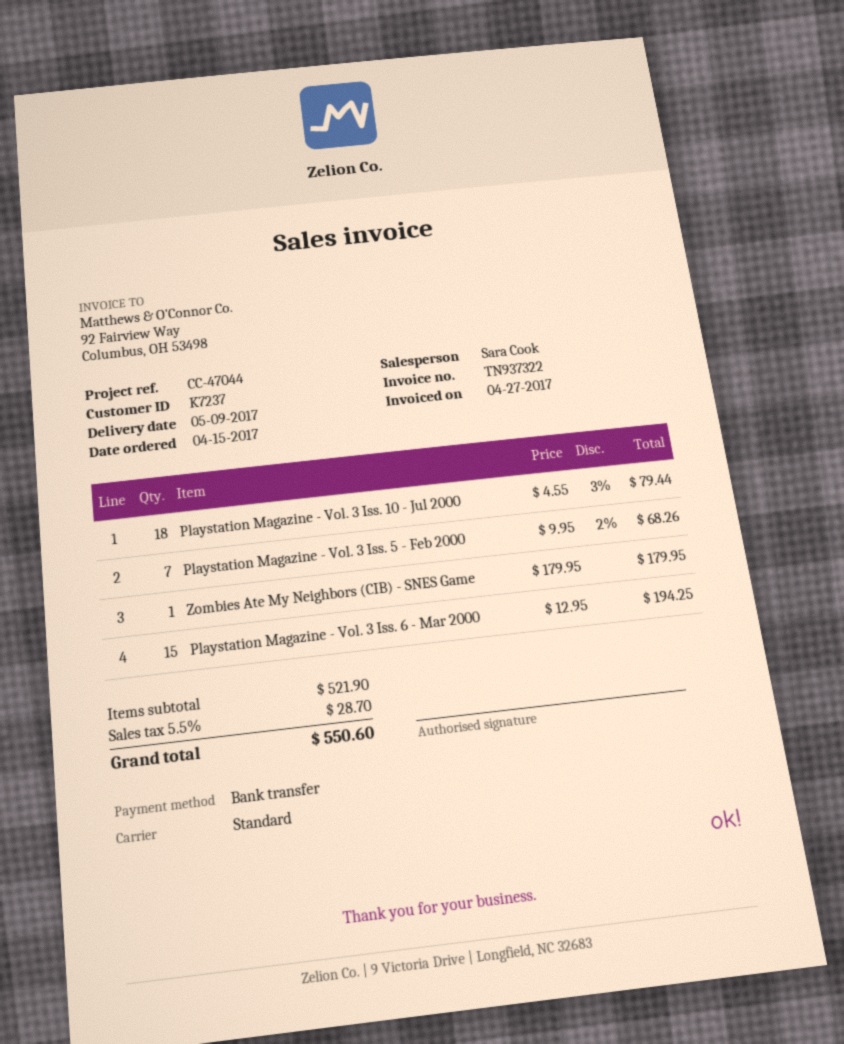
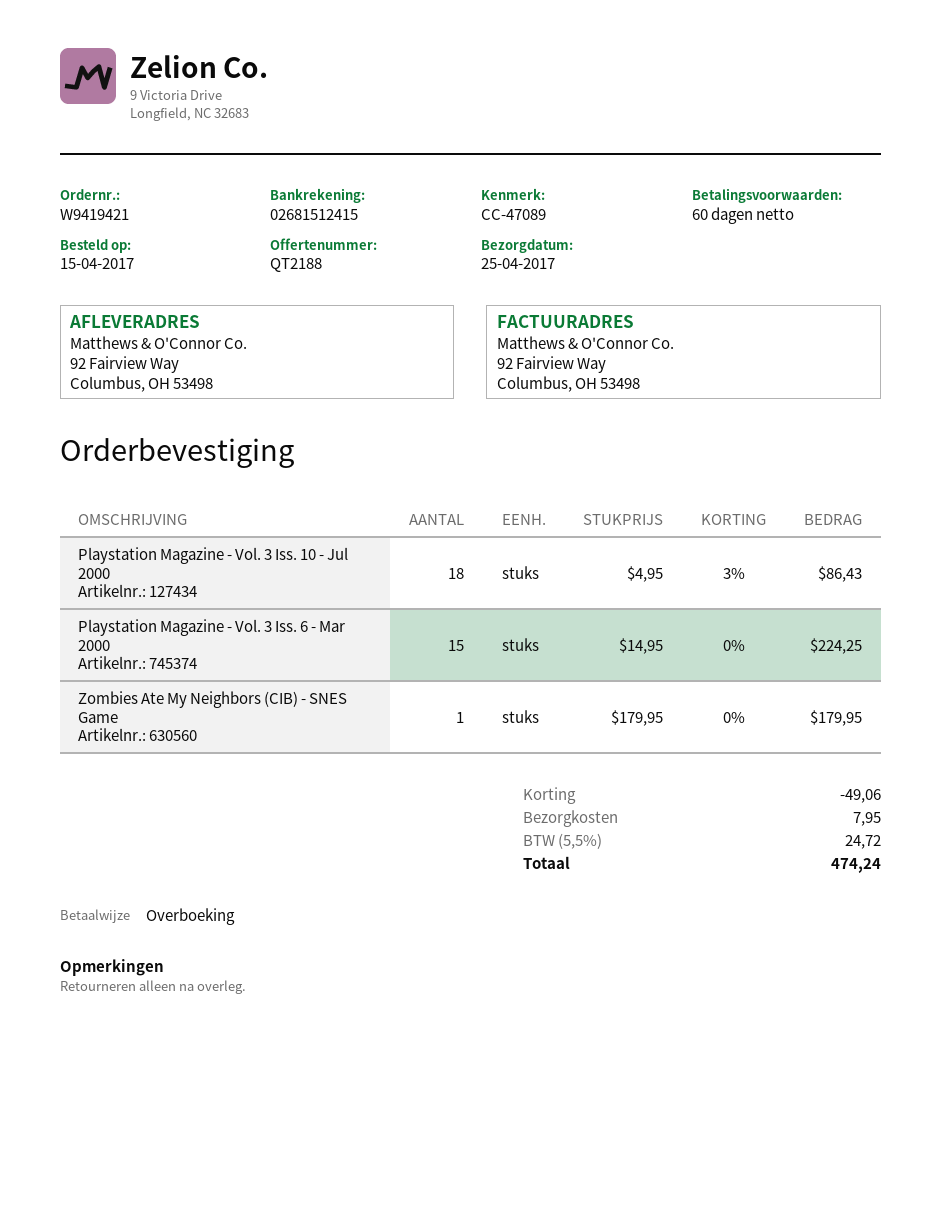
delivery date: 2017-05-09 -> 2017-04-25
reference: CC-47044 -> CC-47089
Playstation Magazine - Vol. 3 Iss. 10 - Jul 2000: 18 x 4.55 - 3% = 79.44 -> 18 x 4.95 - 3% = 86.43
Playstation Magazine - Vol. 3 Iss. 5 - Feb 2000: 7 x 9.95 - 2% = 68.26 -> none
Playstation Magazine - Vol. 3 Iss. 6 - Mar 2000: 15 x 12.95 = 194.25 -> 15 x 14.95 = 224.25
discount: none -> 49.06
shipping: none -> 7.95
tax: 5.5% = 28.70 -> 5.5% = 24.72
total: 550.60 -> 474.24

